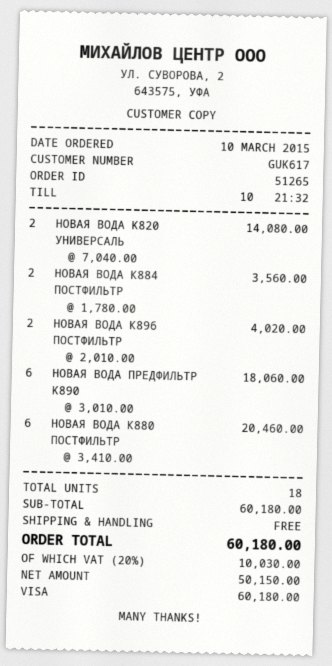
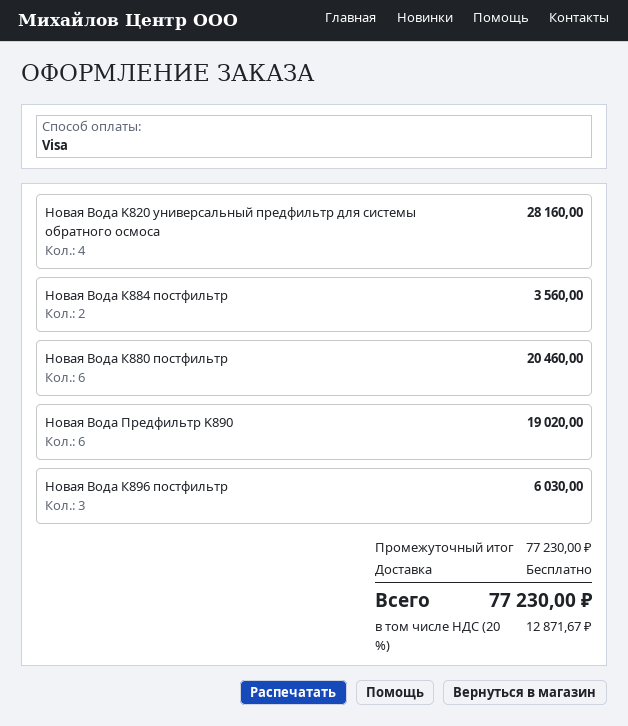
НОВАЯ ВОДА K820 УНИВЕРСАЛЬ: 2 for 14080.00 -> 4 for 28160.00
НОВАЯ ВОДА К896 ПОСТФИЛЬТР: 2 for 4020.00 -> 3 for 6030.00
НОВАЯ ВОДА ПРЕДФИЛЬТР K890: 6 for 18060.00 -> 6 for 19020.00
subtotal: 60180.00 -> 77230.00
tax: 20% = 10030.00 -> 20% = 12871.67
total: 60180.00 -> 77230.00

